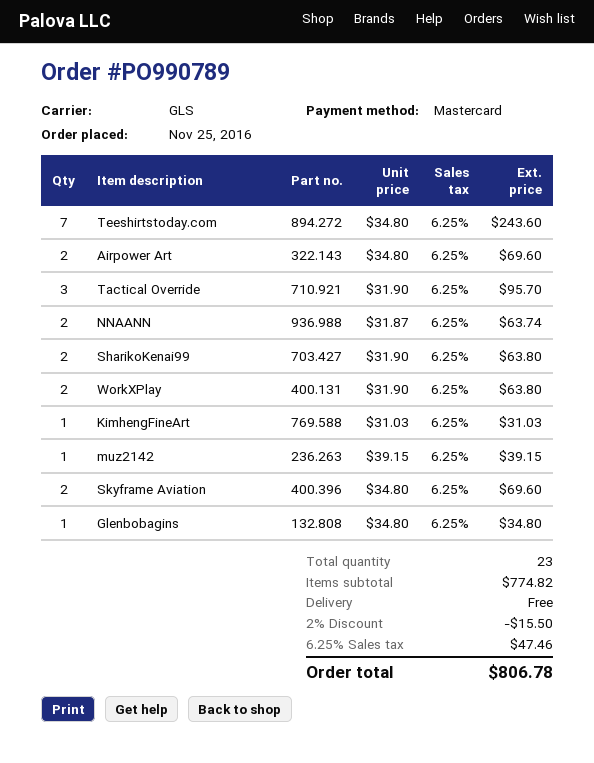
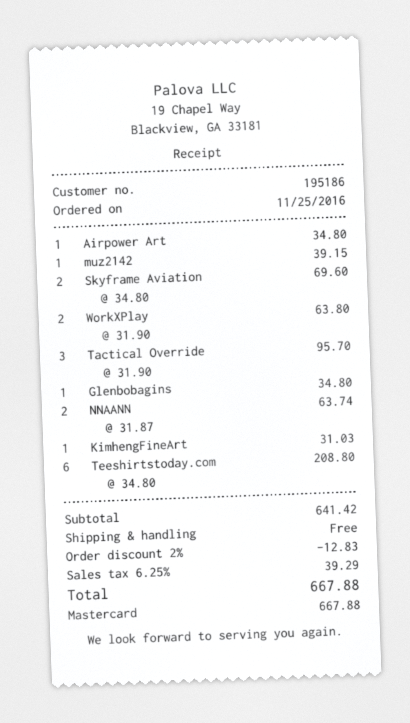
Teeshirtstoday.com: 7 x 34.80 = 243.60 -> 6 x 34.80 = 208.80
Airpower Art: 2 x 34.80 = 69.60 -> 1 x 34.80 = 34.80
SharikoKenai99: 2 x 31.90 = 63.80 -> none
subtotal: 774.82 -> 641.42
discount: 2% = 15.50 -> 2% = 12.83
tax: 6.25% = 47.46 -> 6.25% = 39.29
total: 806.78 -> 667.88

